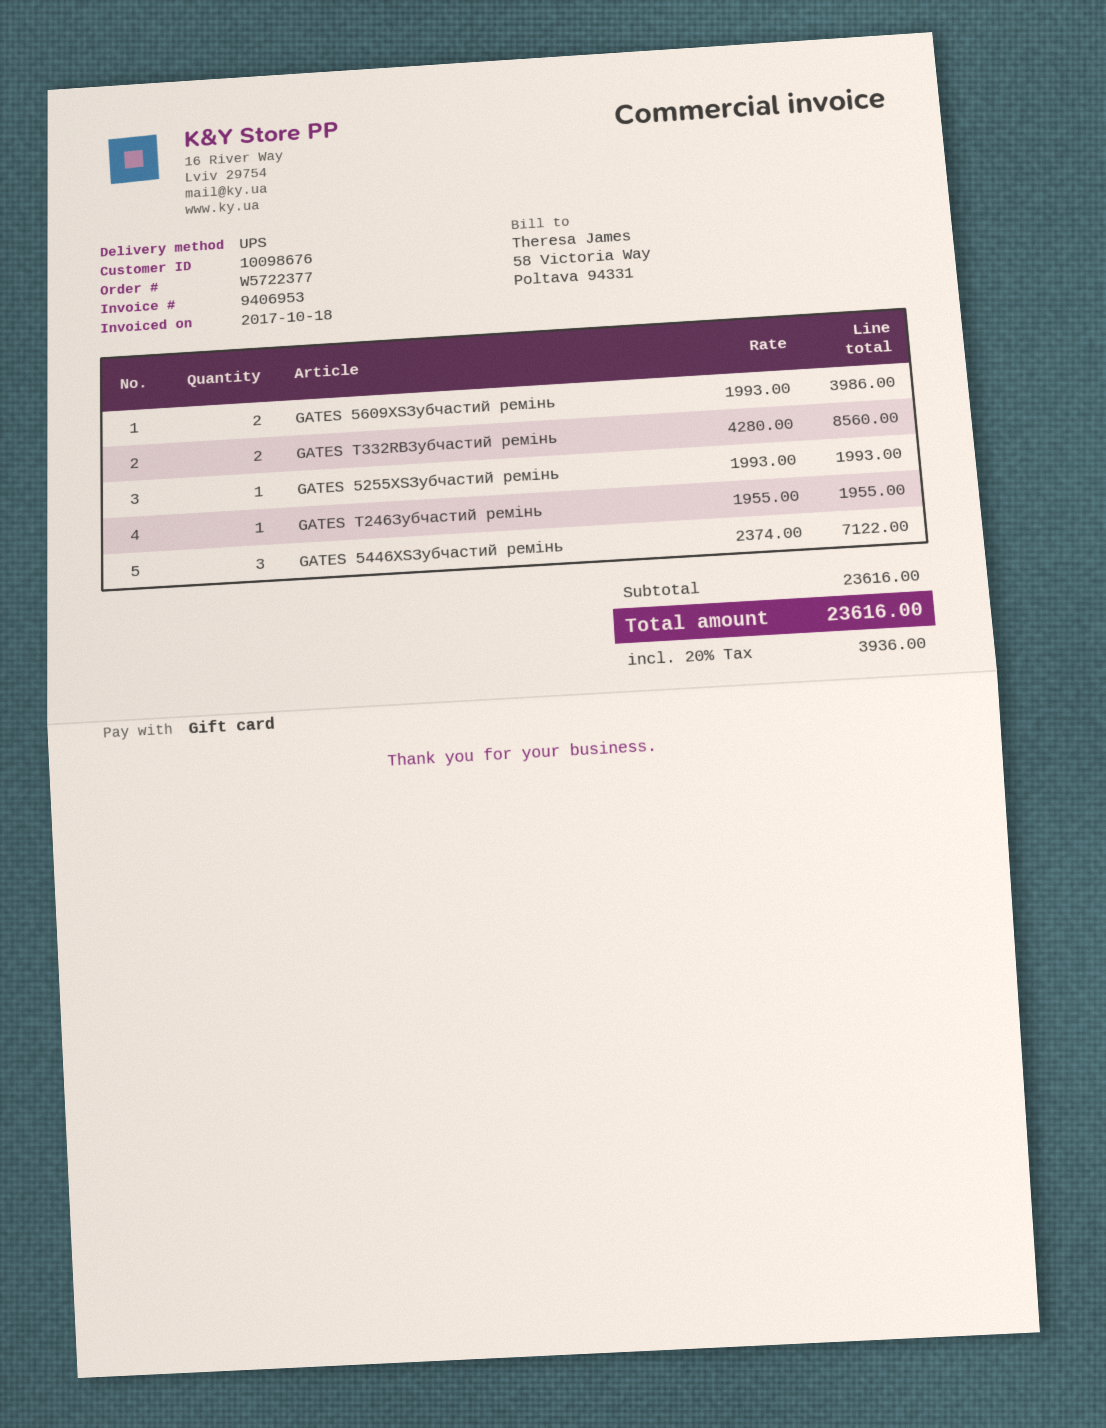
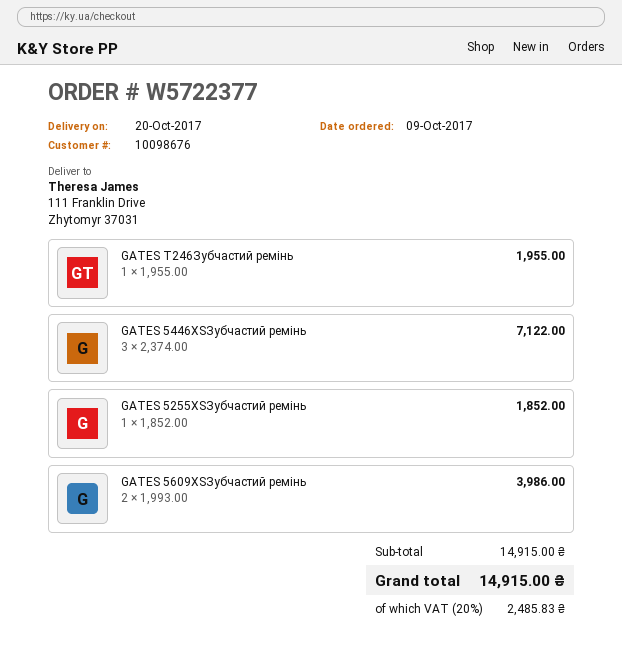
GATES T332RBЗубчастий ремінь: 2 x 4280.00 = 8560.00 -> none
GATES 5255XSЗубчастий ремінь: 1 x 1993.00 = 1993.00 -> 1 x 1852.00 = 1852.00
subtotal: 23616.00 -> 14915.00
tax: 20% = 3936.00 -> 20% = 2485.83
total: 23616.00 -> 14915.00

